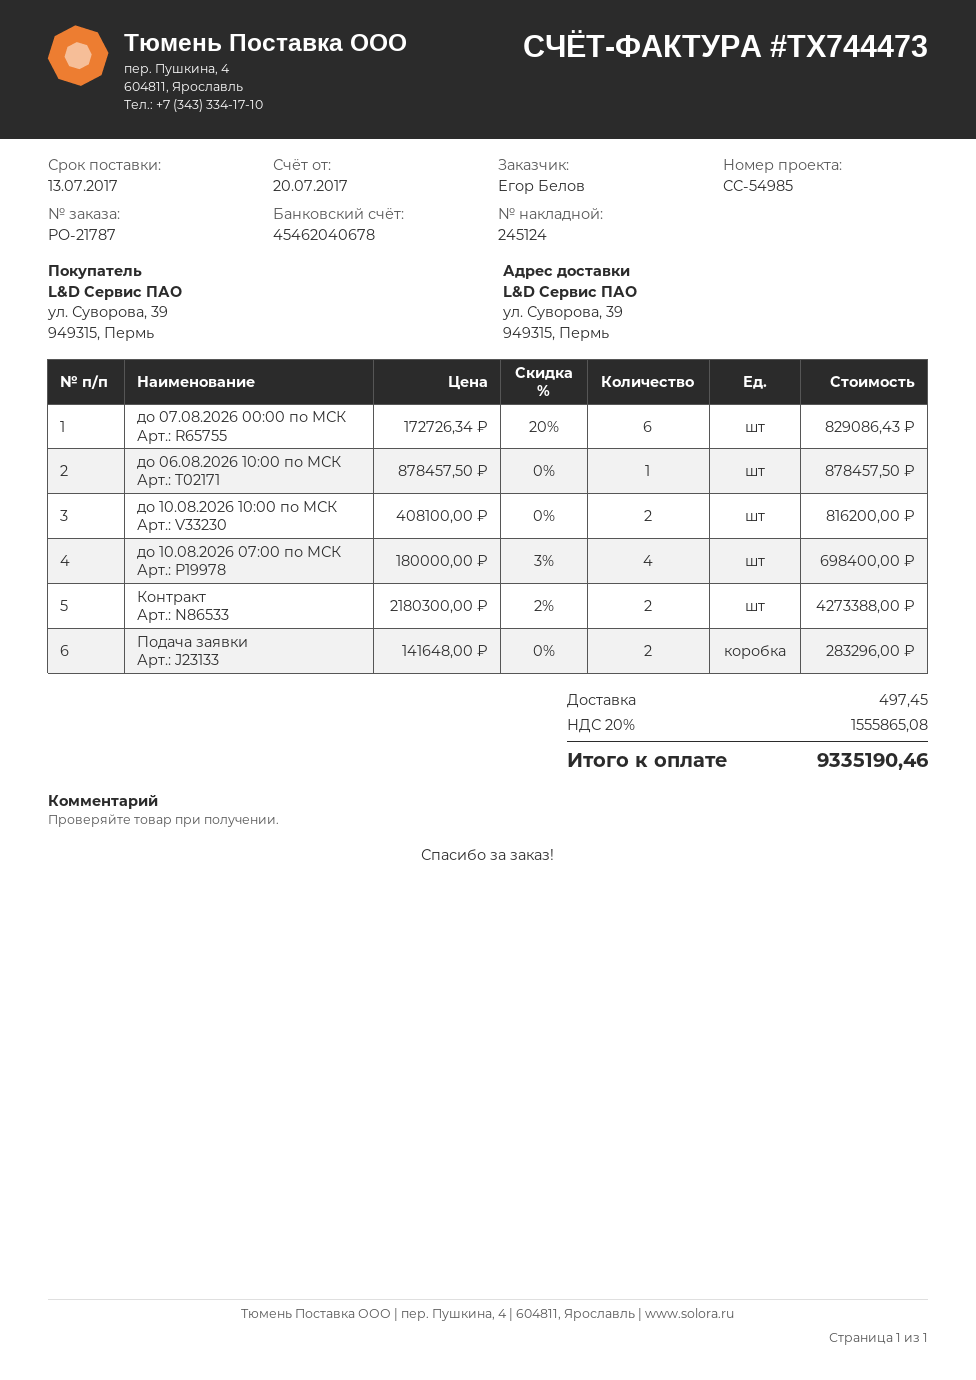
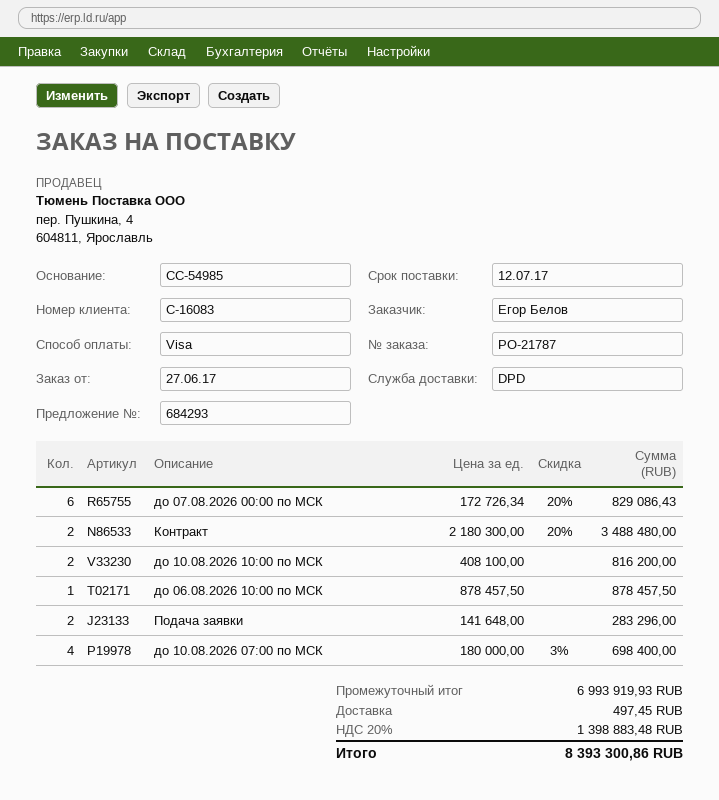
delivery date: 2017-07-13 -> 2017-07-12
Контракт: 2 x 2180300.00 - 2% = 4273388.00 -> 2 x 2180300.00 - 20% = 3488480.00
tax: 20% = 1555865.08 -> 20% = 1398883.48
total: 9335190.46 -> 8393300.86

